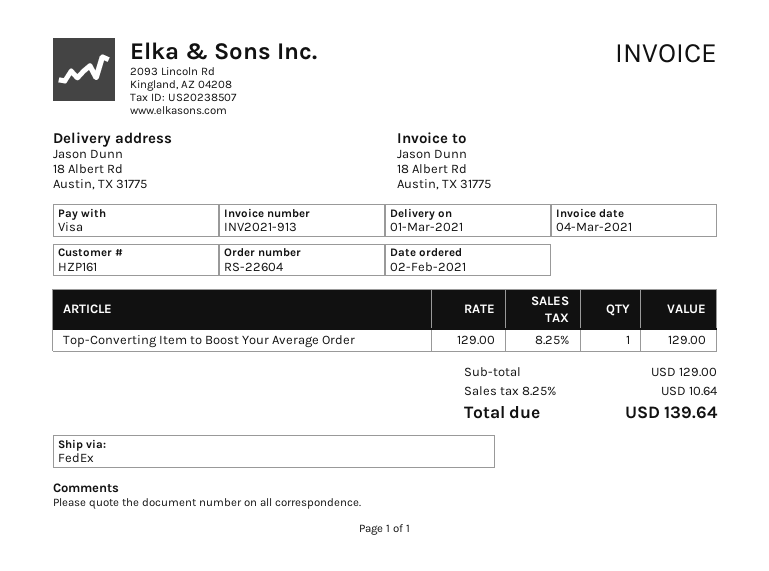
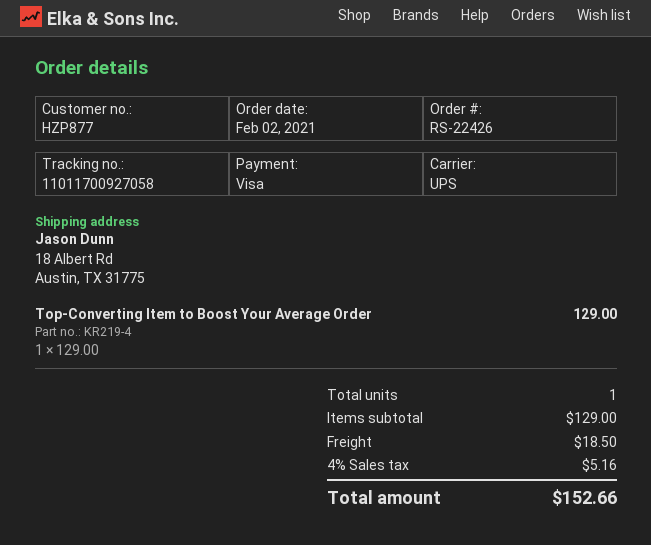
order number: RS-22604 -> RS-22426
customer number: HZP161 -> HZP877
shipping method: FedEx -> UPS
shipping: none -> 18.50
tax: 8.25% = 10.64 -> 4% = 5.16
total: 139.64 -> 152.66

